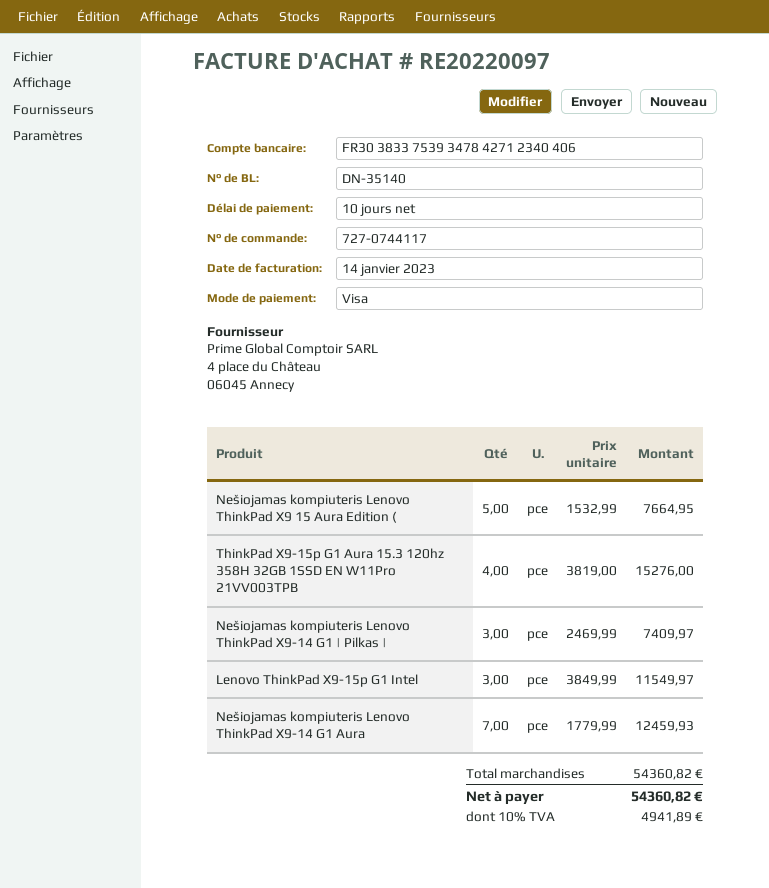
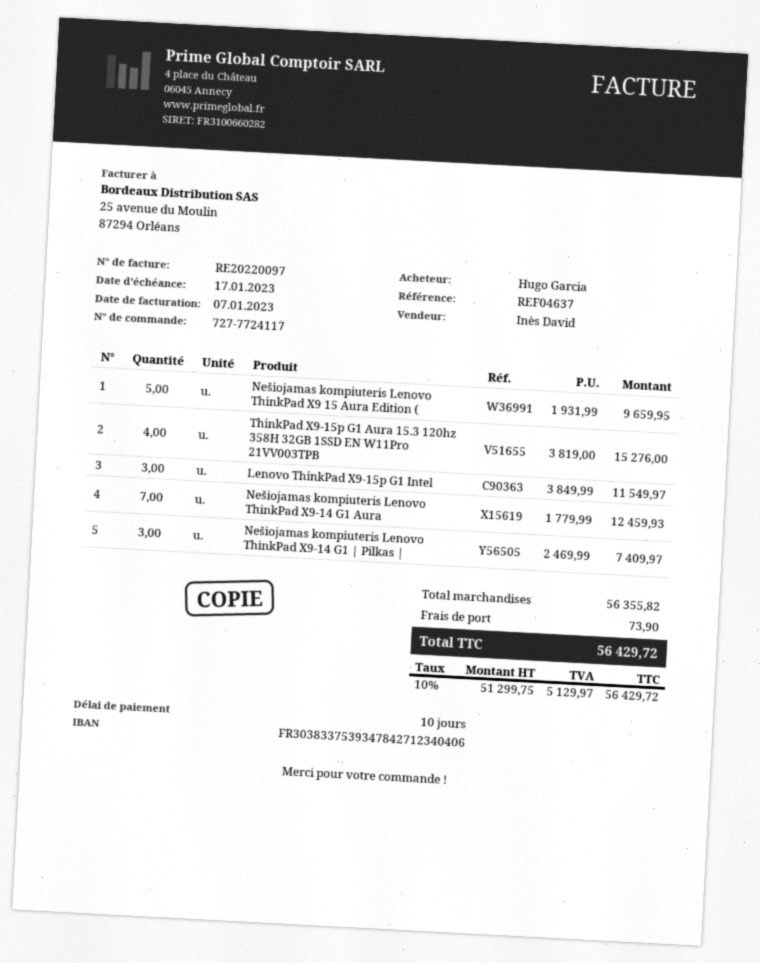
order number: 727-0744117 -> 727-7724117
invoice date: 2023-01-14 -> 2023-01-07
Nešiojamas kompiuteris Lenovo ThinkPad X9 15 Aura Edition (: 5 x 1532.99 = 7664.95 -> 5 x 1931.99 = 9659.95
subtotal: 54360.82 -> 56355.82
shipping: none -> 73.90
tax: 10% = 4941.89 -> 10% = 5129.97
total: 54360.82 -> 56429.72

